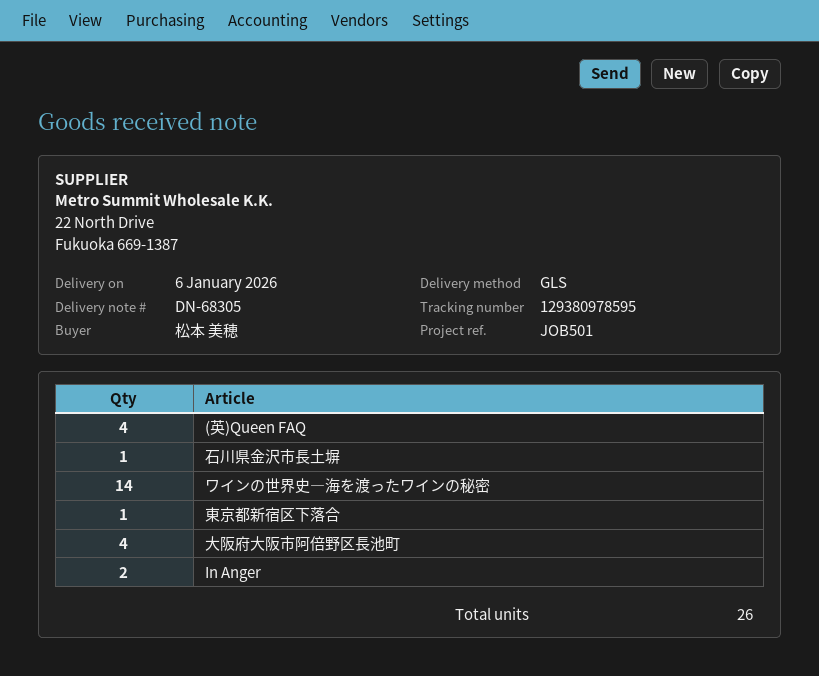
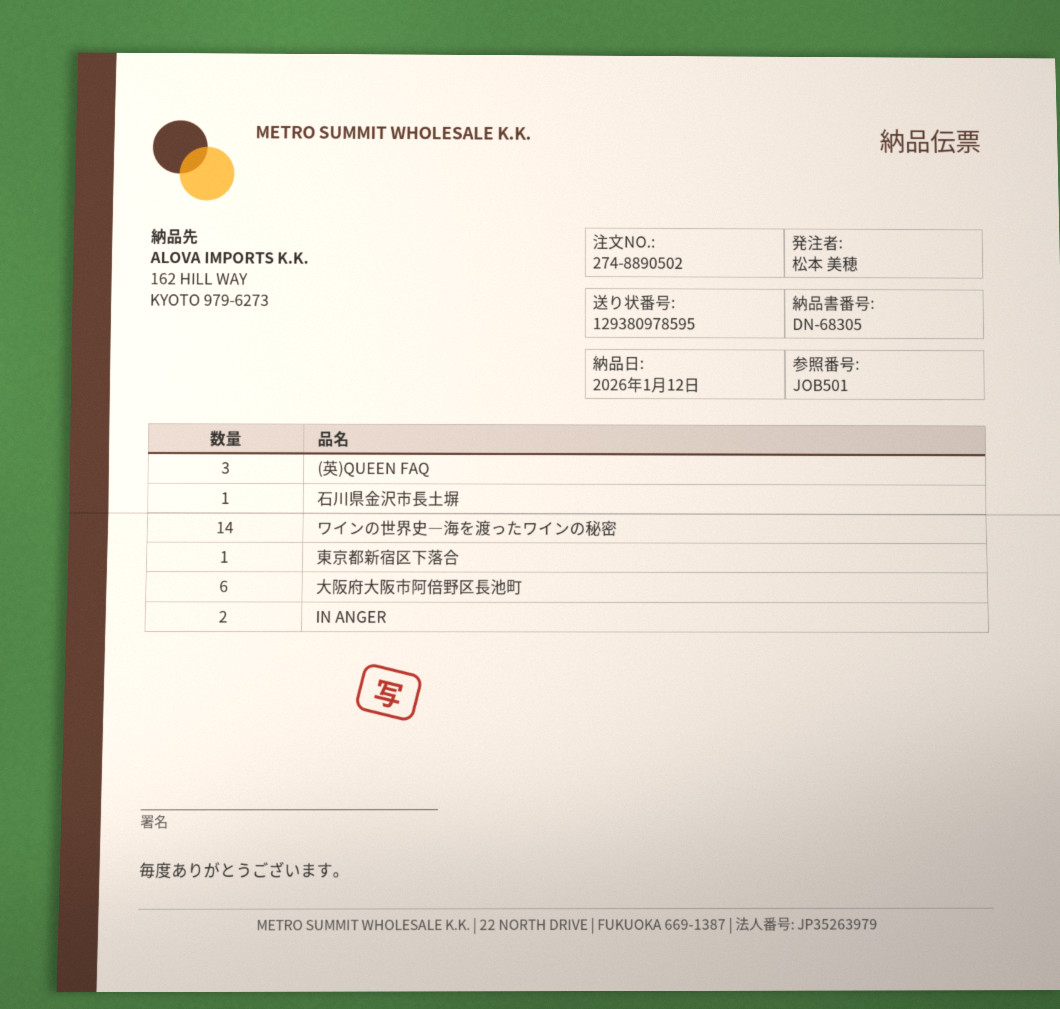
delivery date: 2026-01-06 -> 2026-01-12
(英)Queen FAQ: 4 -> 3
大阪府大阪市阿倍野区長池町: 4 -> 6

